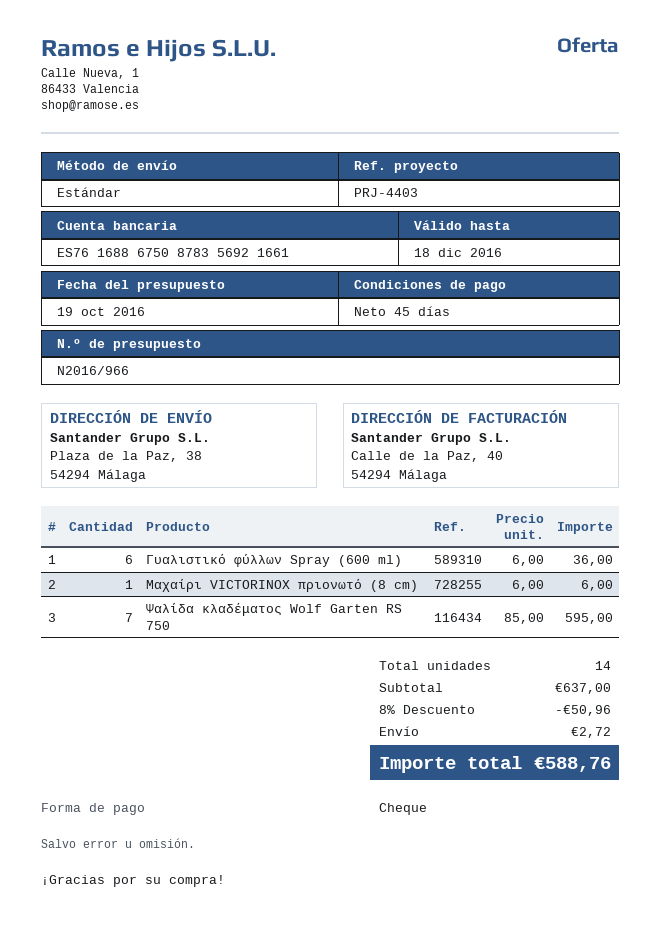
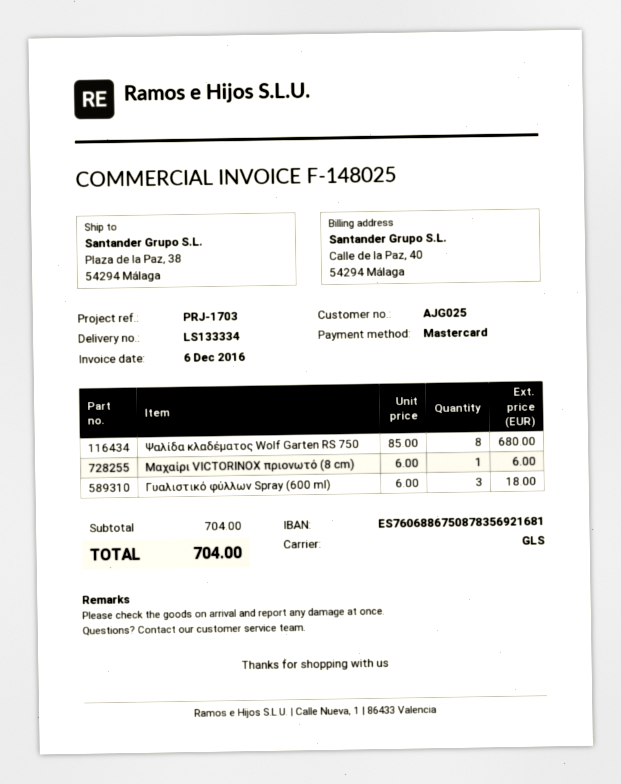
reference: PRJ-4403 -> PRJ-1703
payment method: cheque -> Mastercard
bank account: ES7616886750878356921661 -> ES7606886750878356921681
shipping method: standard -> GLS
Γυαλιστικό φύλλων Spray (600 ml): 6 x 6.00 = 36.00 -> 3 x 6.00 = 18.00
Ψαλίδα κλαδέματος Wolf Garten RS 750: 7 x 85.00 = 595.00 -> 8 x 85.00 = 680.00
subtotal: 637.00 -> 704.00
discount: 8% = 50.96 -> none
shipping: 2.72 -> none
total: 588.76 -> 704.00

